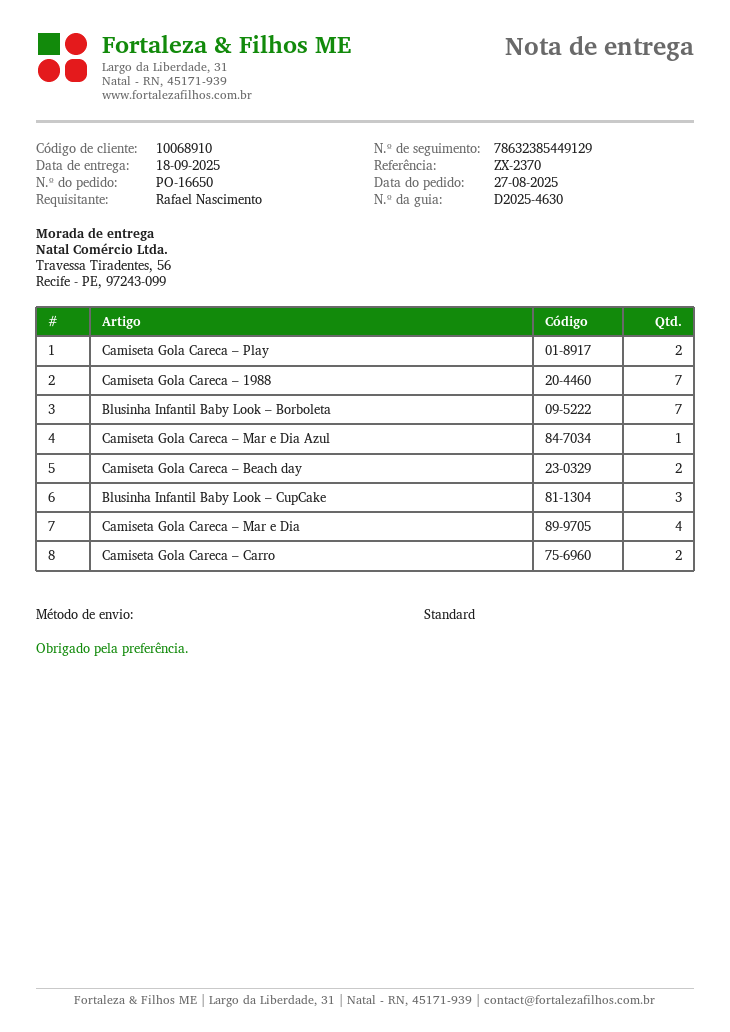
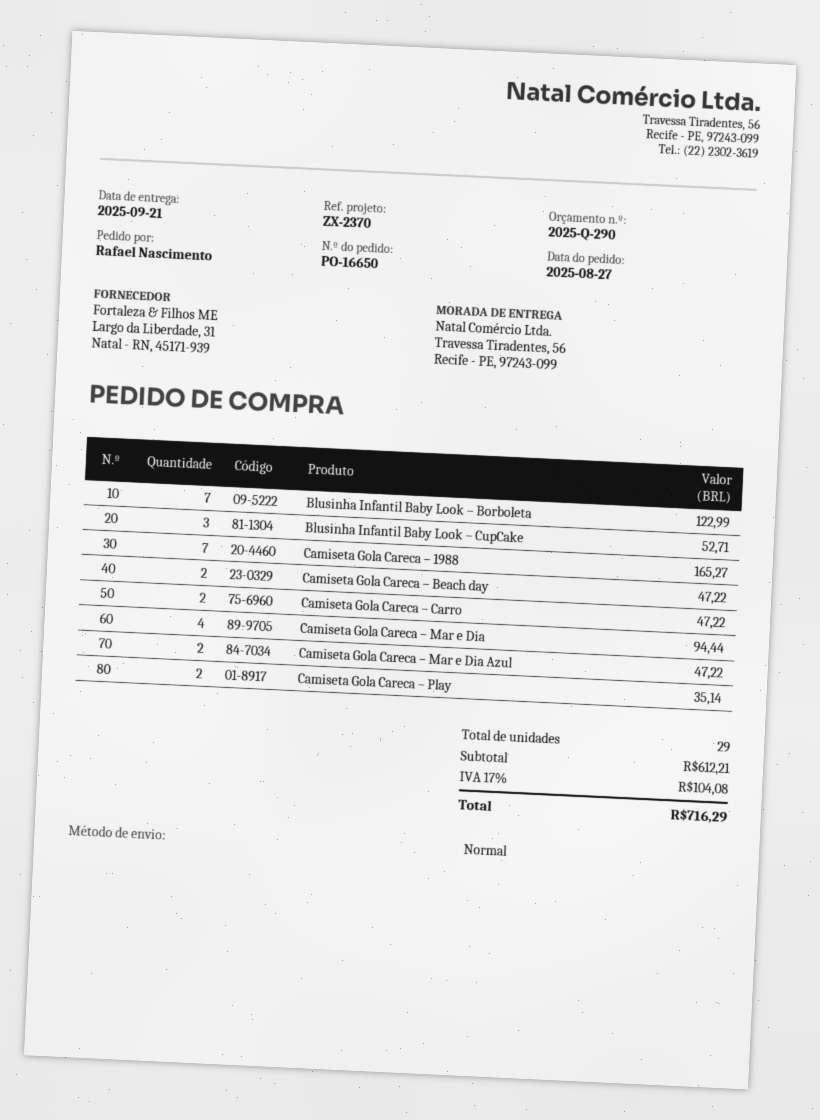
delivery date: 2025-09-18 -> 2025-09-21
Camiseta Gola Careca – Mar e Dia Azul: 1 -> 2

